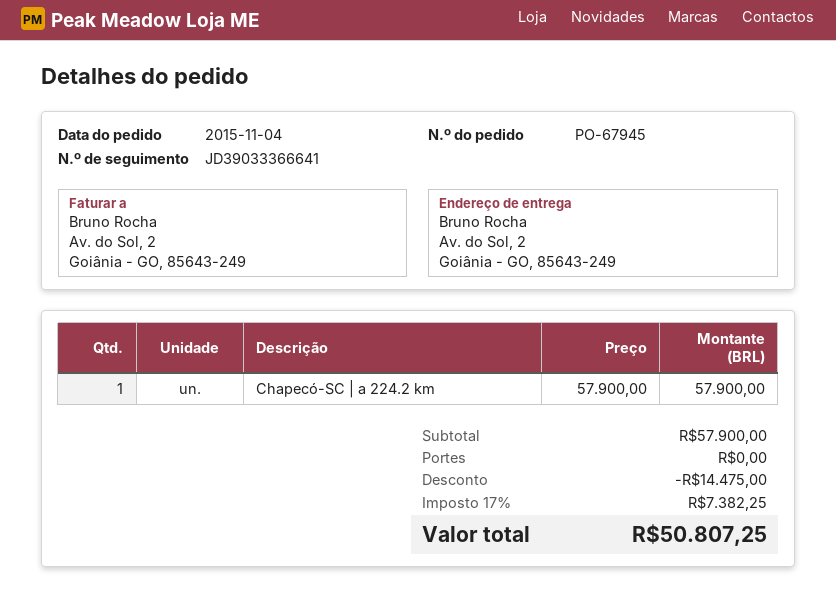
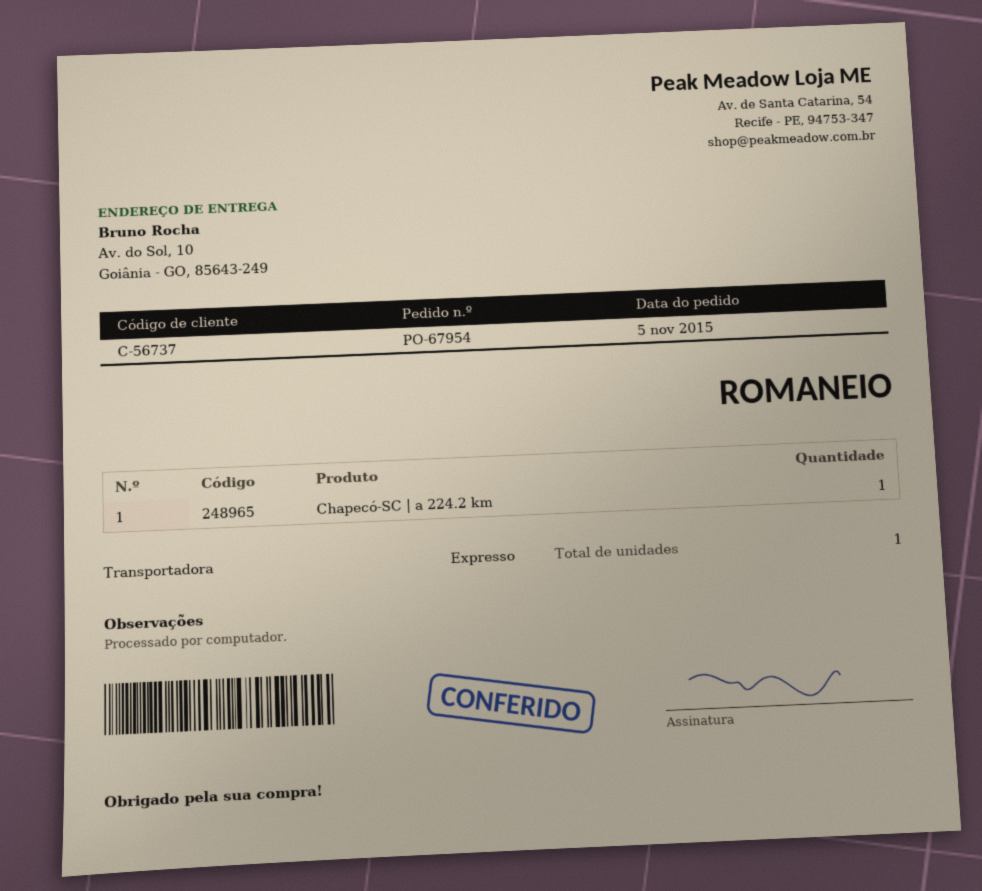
order number: PO-67945 -> PO-67954
order date: 2015-11-04 -> 2015-11-05
ship to: Av. do Sol, 2, Goiânia - GO, 85643-249 -> Av. do Sol, 10, Goiânia - GO, 85643-249

